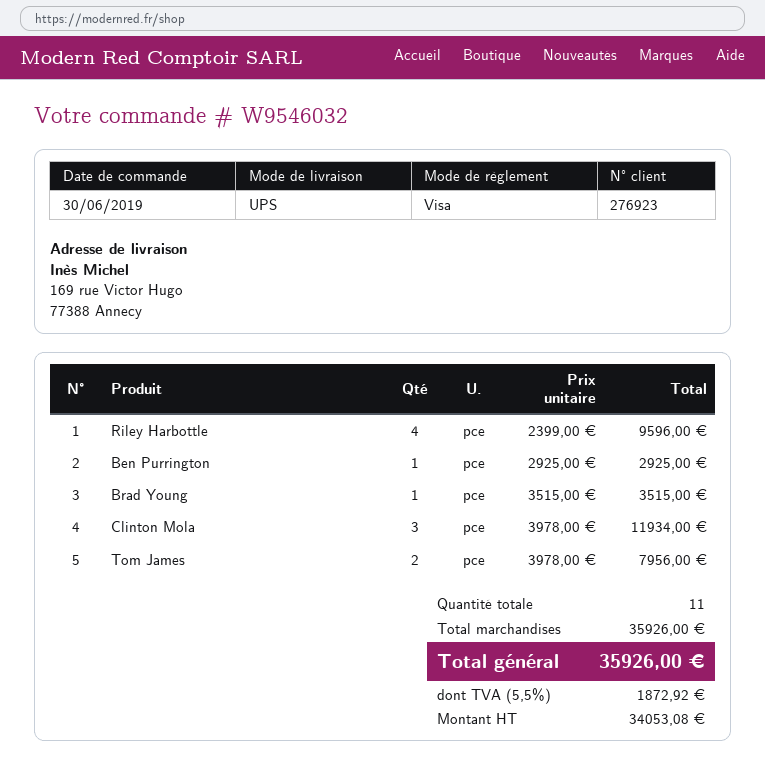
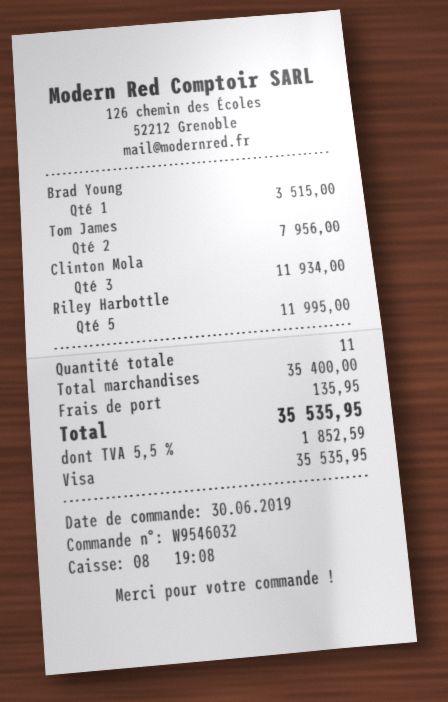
Riley Harbottle: 4 for 9596.00 -> 5 for 11995.00
Ben Purrington: 1 for 2925.00 -> none
subtotal: 35926.00 -> 35400.00
shipping: none -> 135.95
tax: 5.5% = 1872.92 -> 5.5% = 1852.59
total: 35926.00 -> 35535.95

